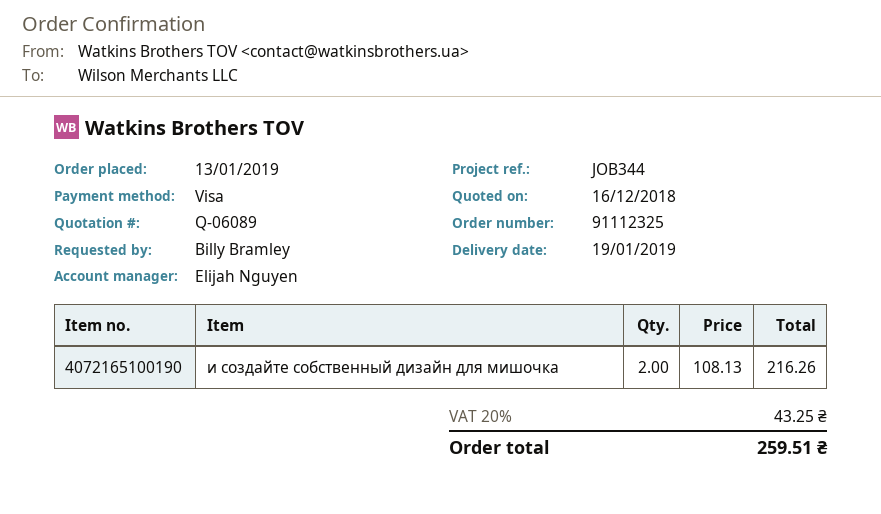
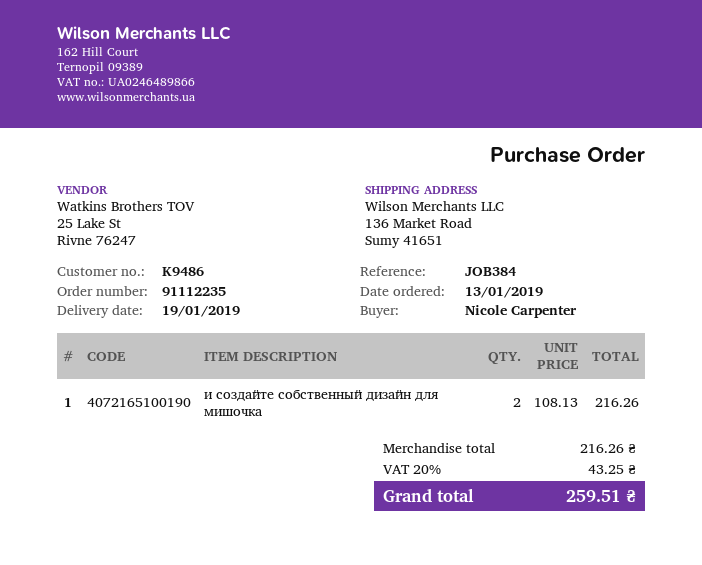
order number: 91112325 -> 91112235
reference: JOB344 -> JOB384
ordered by: Billy Bramley -> Nicole Carpenter

